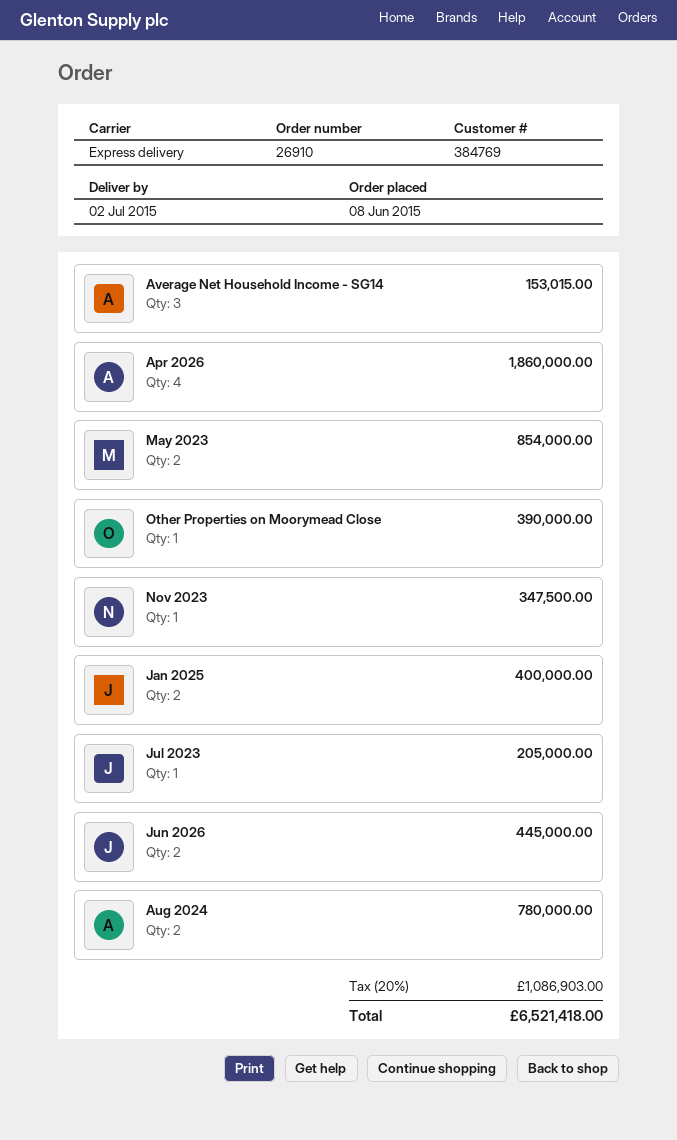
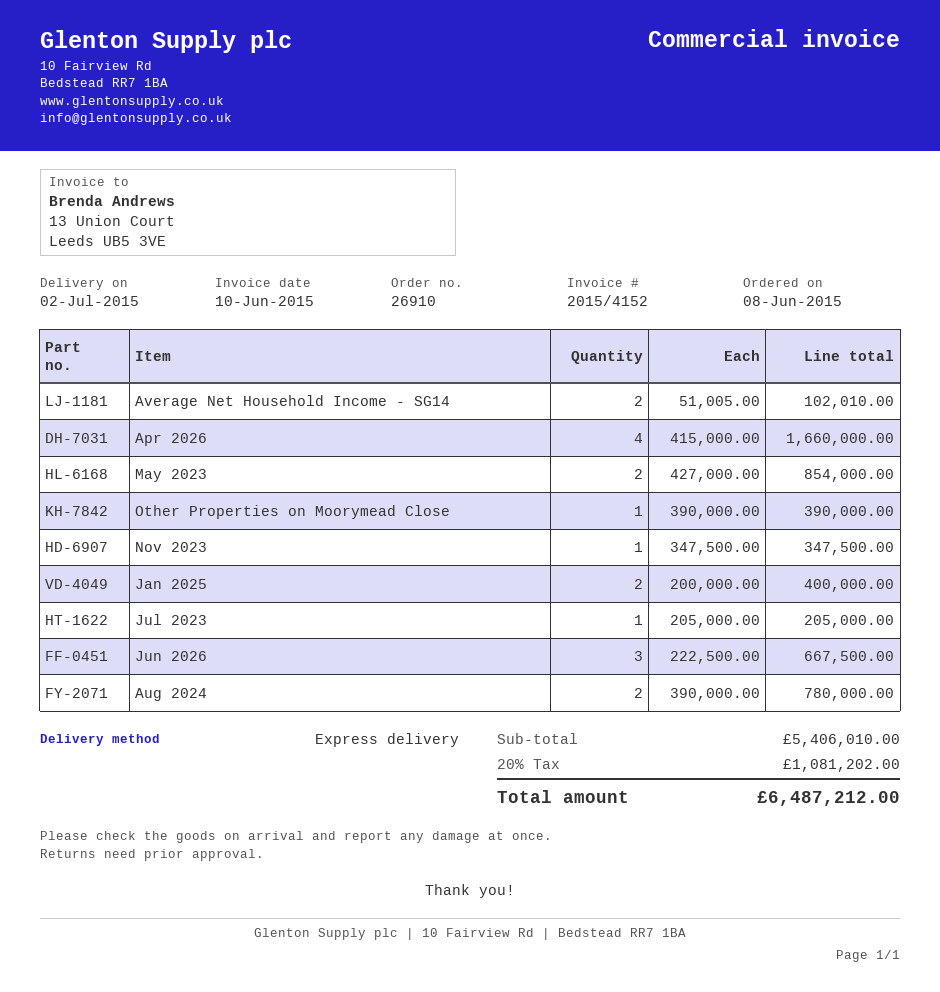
Average Net Household Income - SG14: 3 for 153015.00 -> 2 for 102010.00
Apr 2026: 4 for 1860000.00 -> 4 for 1660000.00
Jun 2026: 2 for 445000.00 -> 3 for 667500.00
tax: 20% = 1086903.00 -> 20% = 1081202.00
total: 6521418.00 -> 6487212.00

